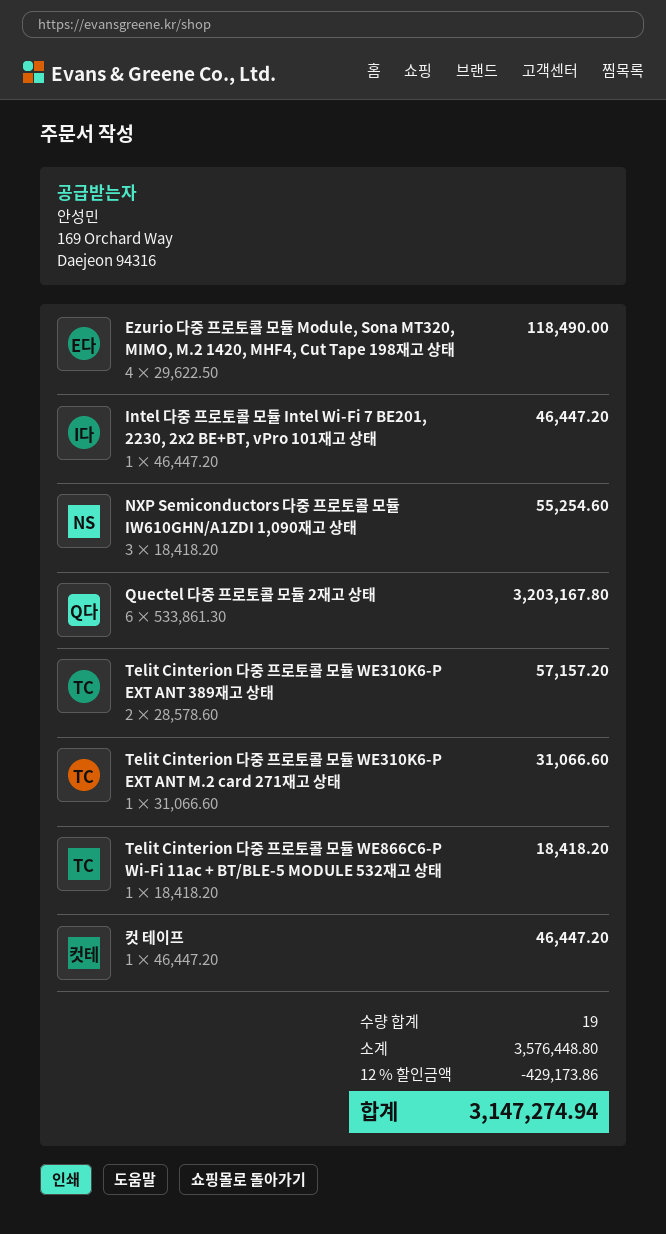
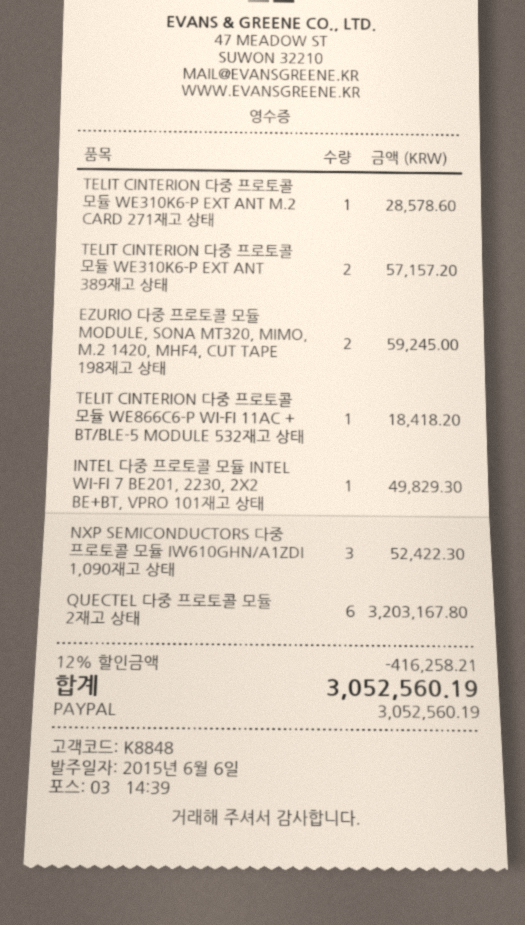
Ezurio 다중 프로토콜 모듈 Module, Sona MT320, MIMO, M.2 1420, MHF4, Cut Tape 198재고 상태: 4 for 118490.00 -> 2 for 59245.00
Intel 다중 프로토콜 모듈 Intel Wi-Fi 7 BE201, 2230, 2x2 BE+BT, vPro 101재고 상태: 1 for 46447.20 -> 1 for 49829.30
NXP Semiconductors 다중 프로토콜 모듈 IW610GHN/A1ZDI 1,090재고 상태: 3 for 55254.60 -> 3 for 52422.30
Telit Cinterion 다중 프로토콜 모듈 WE310K6-P EXT ANT M.2 card 271재고 상태: 1 for 31066.60 -> 1 for 28578.60
컷 테이프: 1 for 46447.20 -> none
discount: 12% = 429173.86 -> 12% = 416258.21
total: 3147274.94 -> 3052560.19

